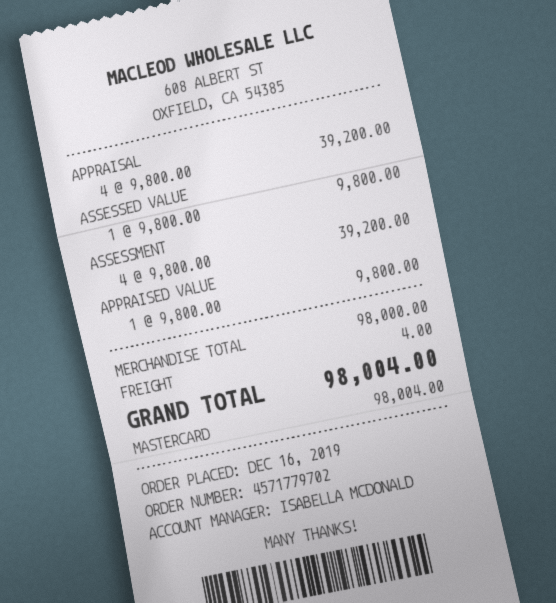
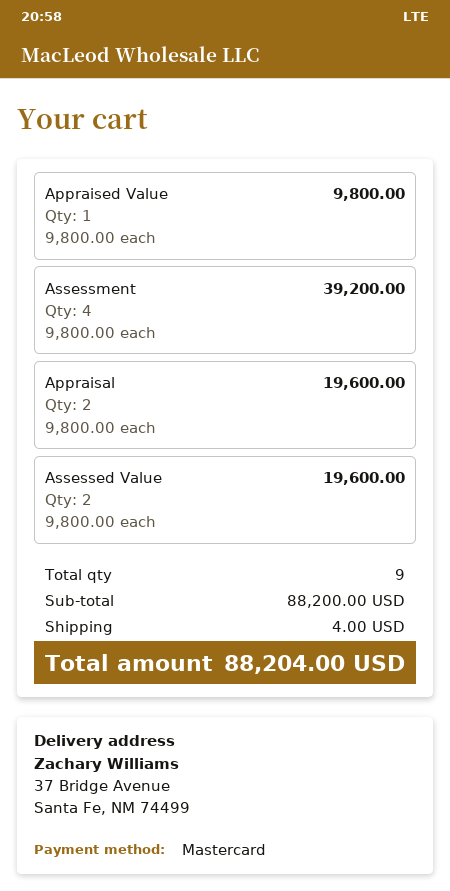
APPRAISAL: 4 x 9800.00 = 39200.00 -> 2 x 9800.00 = 19600.00
ASSESSED VALUE: 1 x 9800.00 = 9800.00 -> 2 x 9800.00 = 19600.00
subtotal: 98000.00 -> 88200.00
total: 98004.00 -> 88204.00

